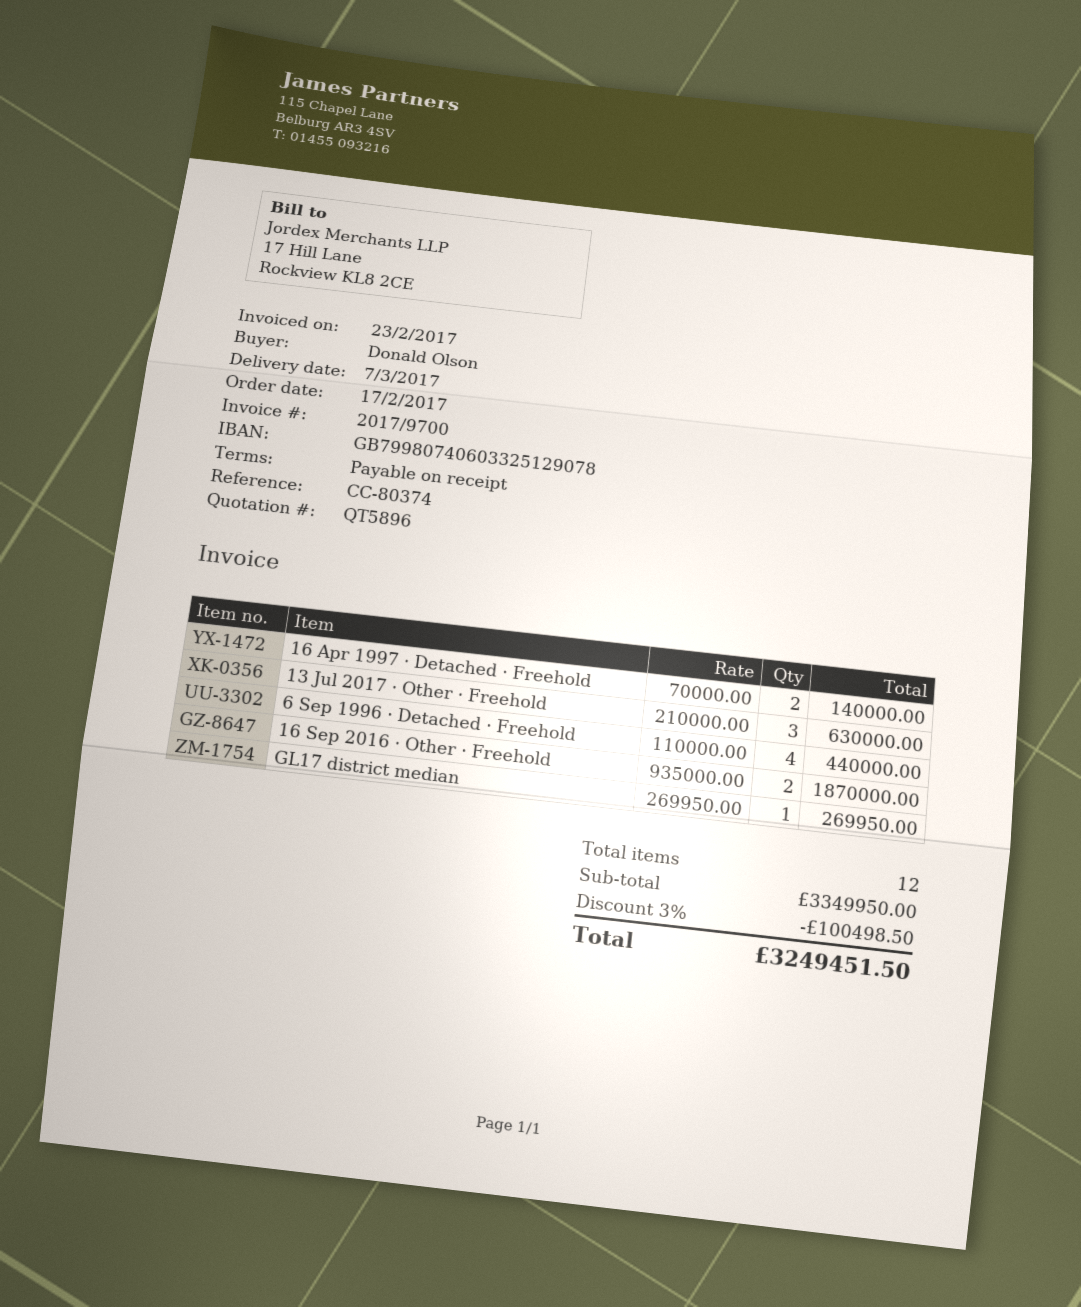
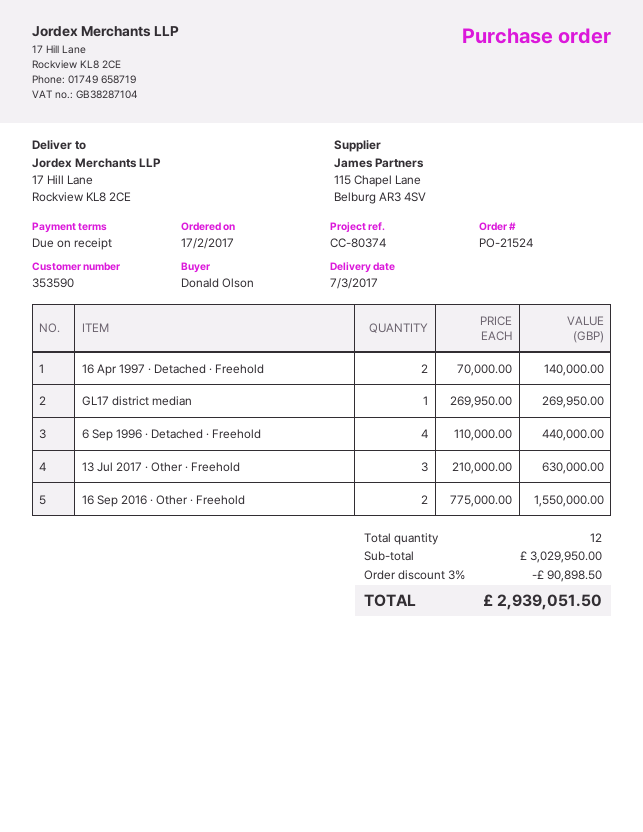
16 Sep 2016 · Other · Freehold: 2 x 935000.00 = 1870000.00 -> 2 x 775000.00 = 1550000.00
subtotal: 3349950.00 -> 3029950.00
discount: 3% = 100498.50 -> 3% = 90898.50
total: 3249451.50 -> 2939051.50

